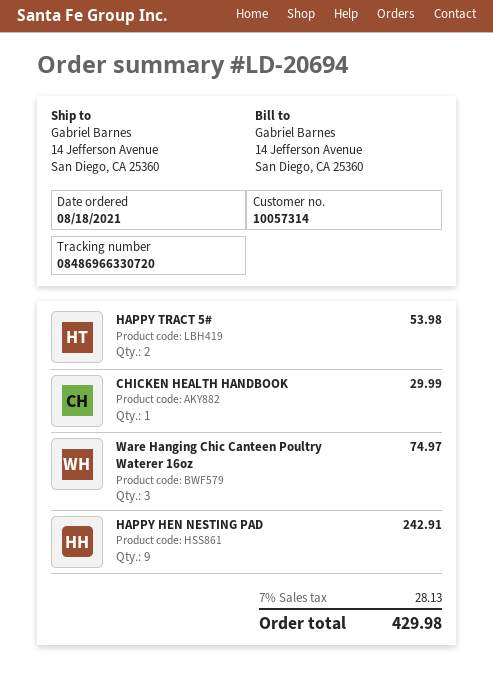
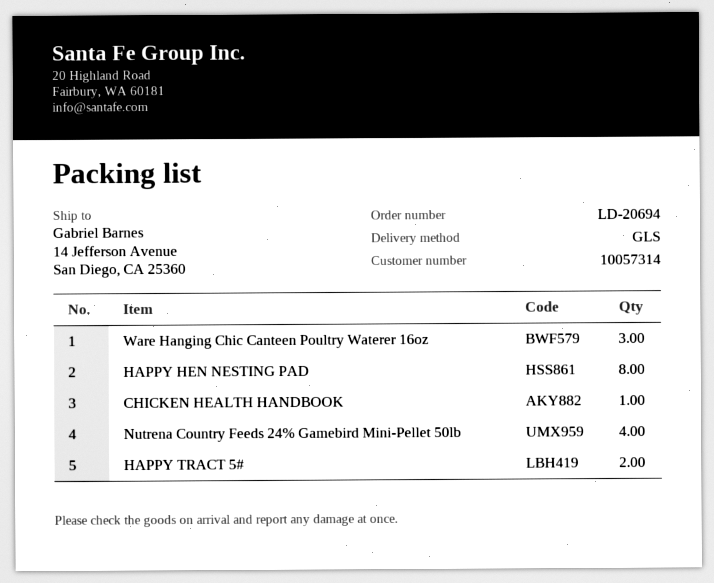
HAPPY HEN NESTING PAD: 9 -> 8
Nutrena Country Feeds 24% Gamebird Mini-Pellet 50lb: none -> 4

